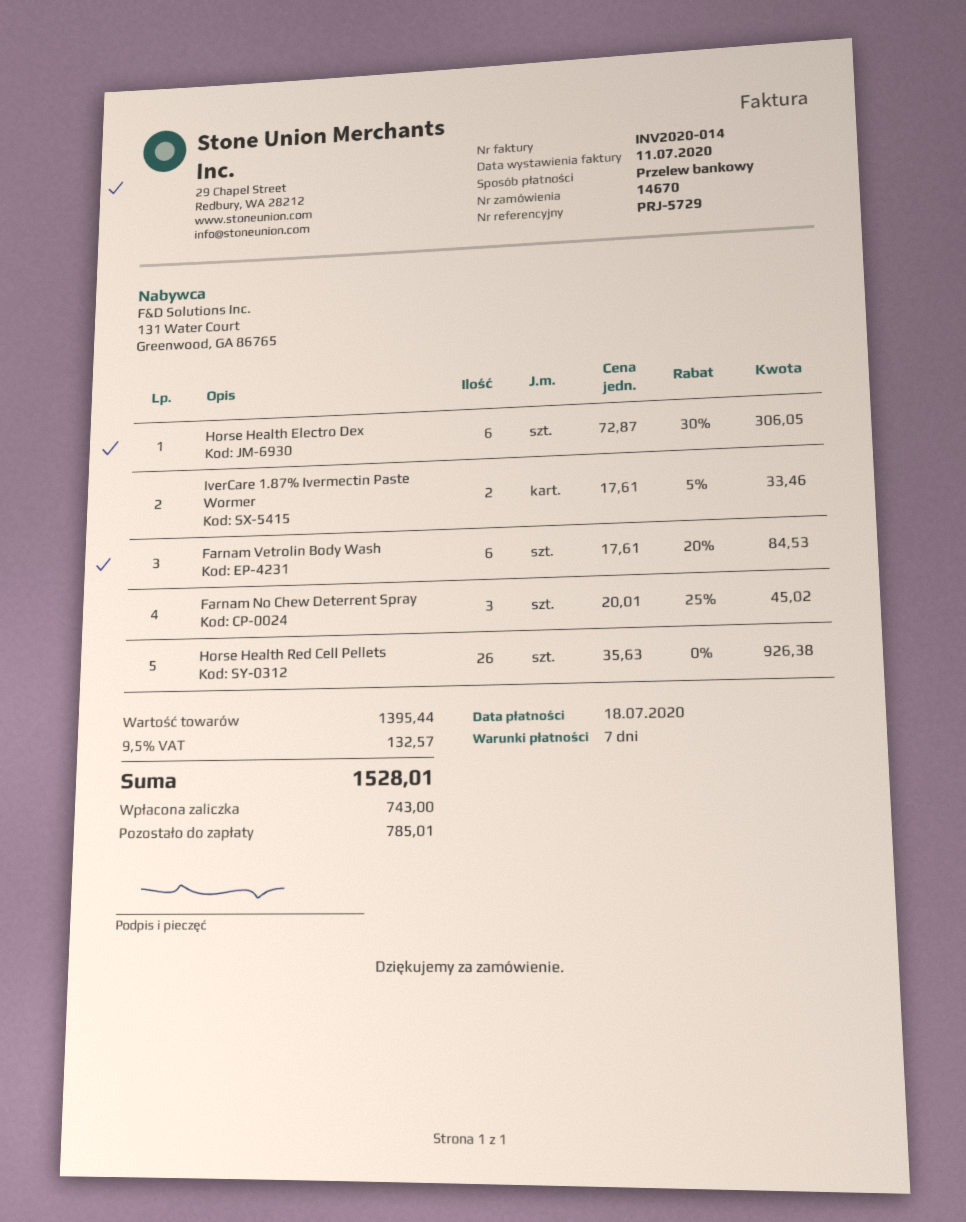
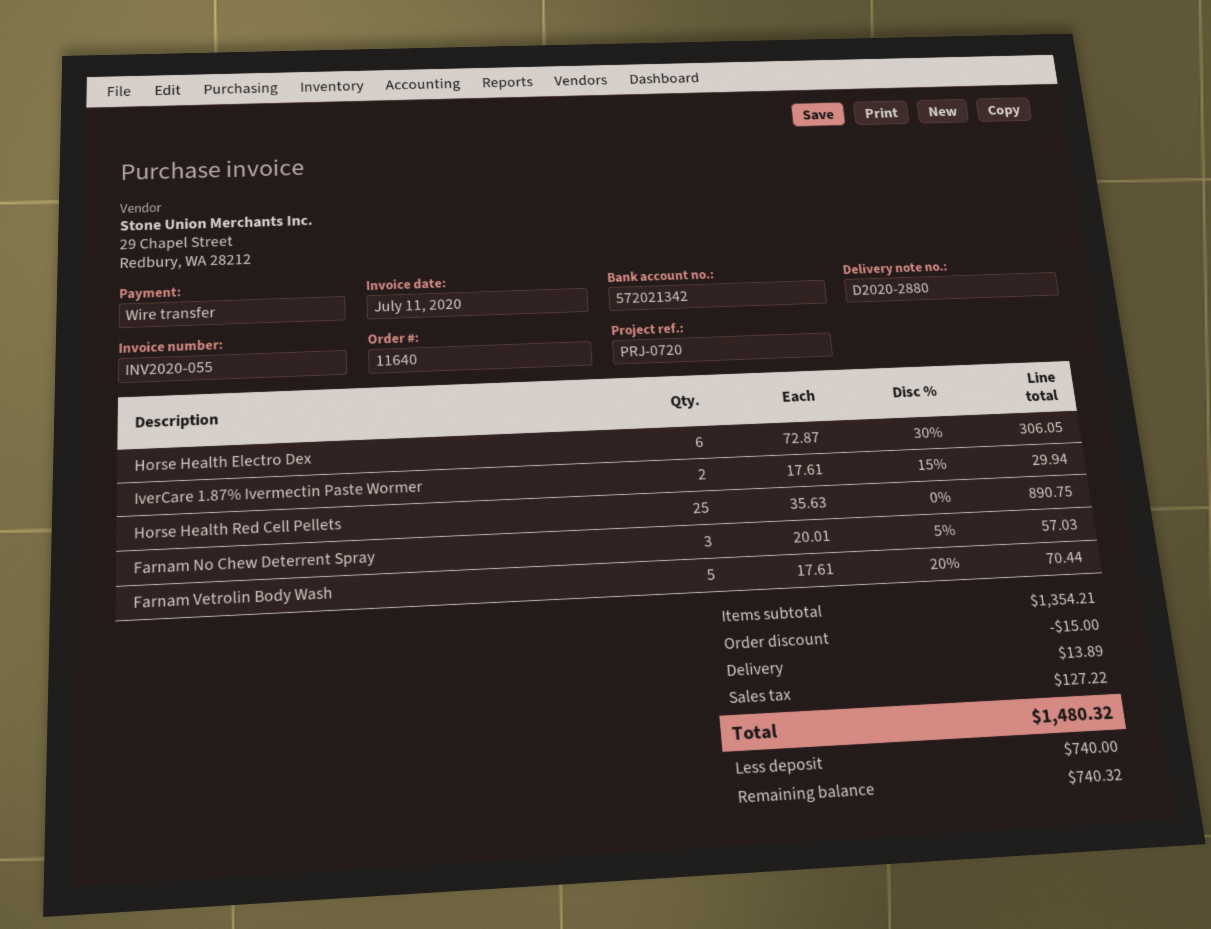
order number: 14670 -> 11640
invoice number: INV2020-014 -> INV2020-055
reference: PRJ-5729 -> PRJ-0720
IverCare 1.87% Ivermectin Paste Wormer: 2 x 17.61 - 5% = 33.46 -> 2 x 17.61 - 15% = 29.94
Farnam Vetrolin Body Wash: 6 x 17.61 - 20% = 84.53 -> 5 x 17.61 - 20% = 70.44
Farnam No Chew Deterrent Spray: 3 x 20.01 - 25% = 45.02 -> 3 x 20.01 - 5% = 57.03
Horse Health Red Cell Pellets: 26 x 35.63 = 926.38 -> 25 x 35.63 = 890.75
subtotal: 1395.44 -> 1354.21
discount: none -> 15.00
shipping: none -> 13.89
tax: 132.57 -> 127.22
total: 1528.01 -> 1480.32
deposit: 743.00 -> 740.00
balance: 785.01 -> 740.32

